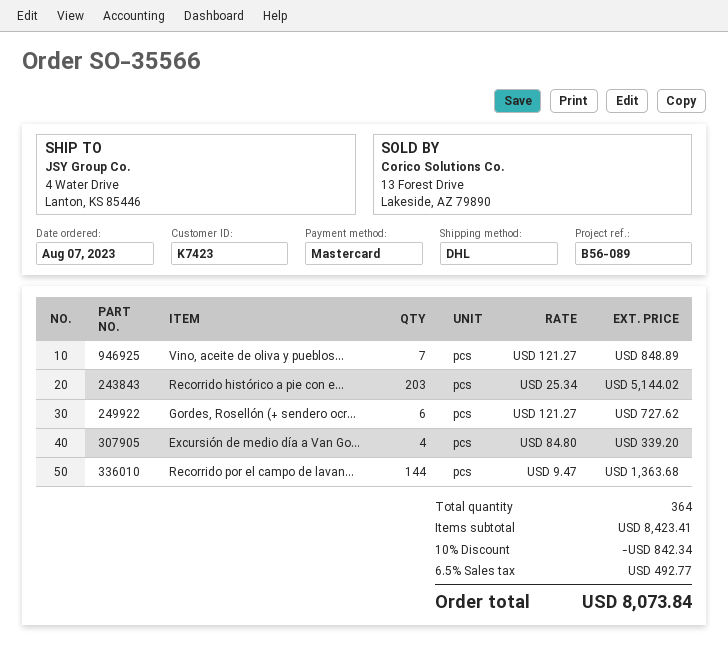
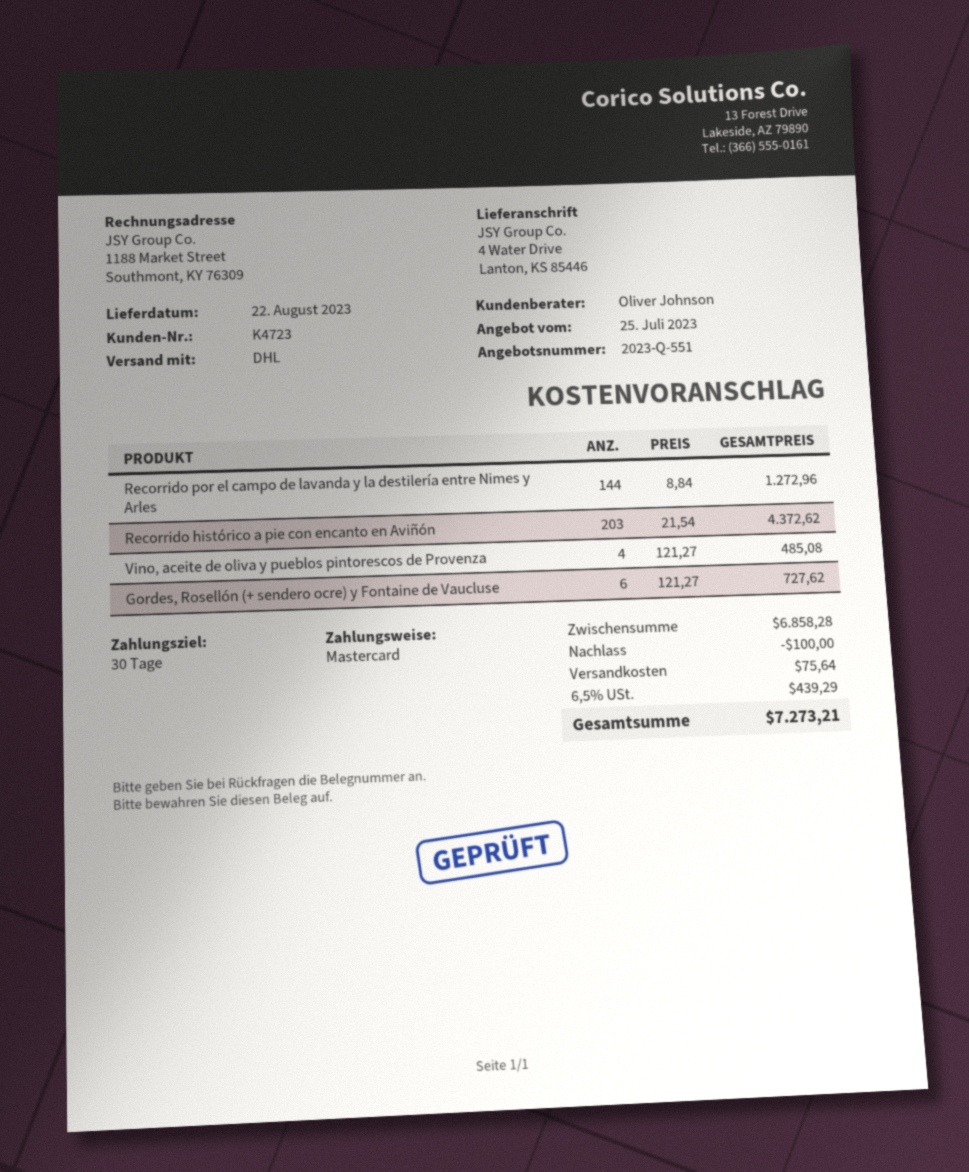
customer number: K7423 -> K4723
Vino, aceite de oliva y pueblos...: 7 x 121.27 = 848.89 -> 4 x 121.27 = 485.08
Recorrido histórico a pie con e...: 203 x 25.34 = 5144.02 -> 203 x 21.54 = 4372.62
Excursión de medio día a Van Go...: 4 x 84.80 = 339.20 -> none
Recorrido por el campo de lavan...: 144 x 9.47 = 1363.68 -> 144 x 8.84 = 1272.96
subtotal: 8423.41 -> 6858.28
discount: 842.34 -> 100.00
shipping: none -> 75.64
tax: 6.5% = 492.77 -> 6.5% = 439.29
total: 8073.84 -> 7273.21

